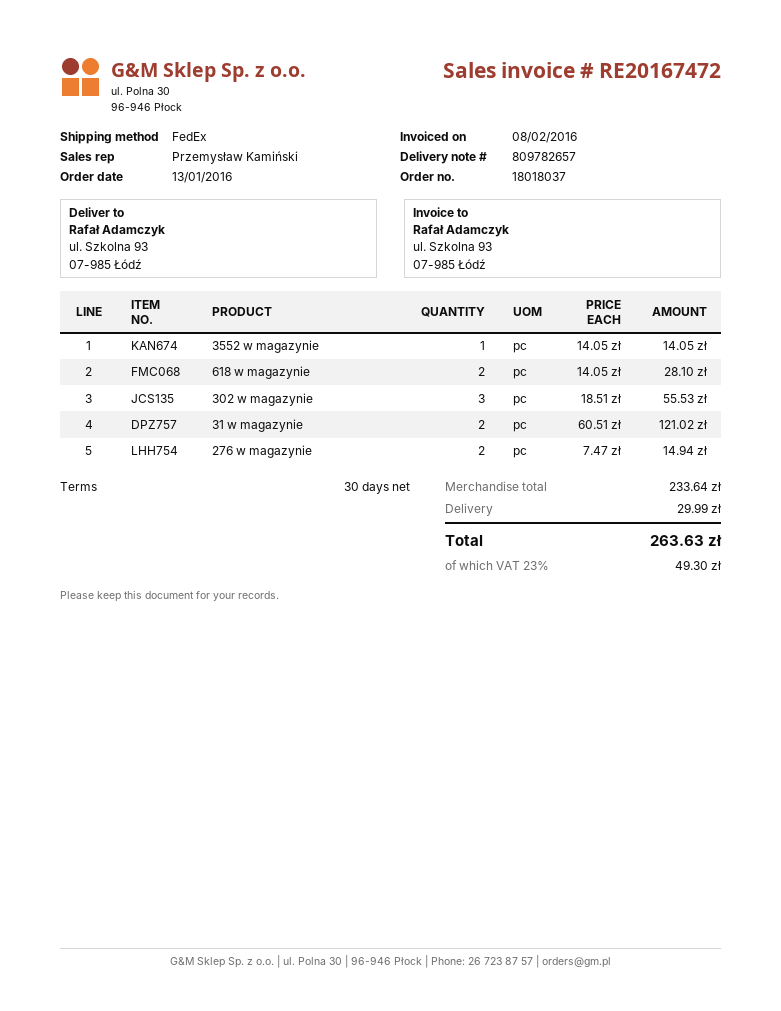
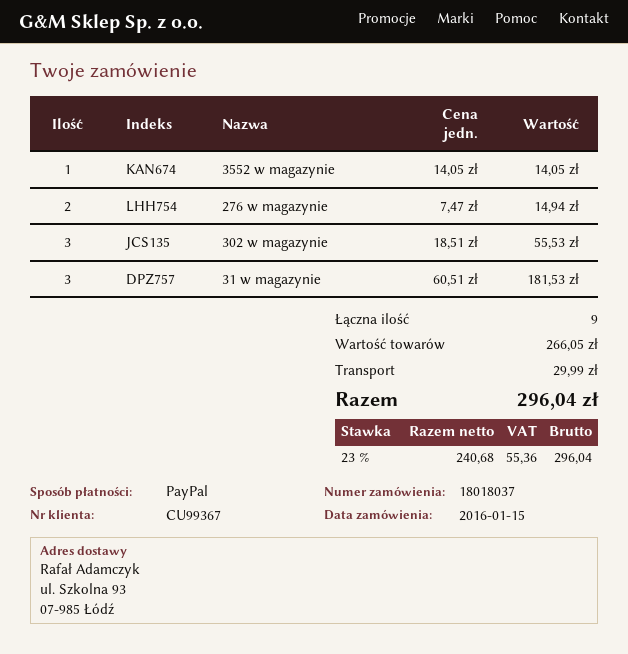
order date: 2016-01-13 -> 2016-01-15
618 w magazynie: 2 x 14.05 = 28.10 -> none
31 w magazynie: 2 x 60.51 = 121.02 -> 3 x 60.51 = 181.53
subtotal: 233.64 -> 266.05
tax: 23% = 49.30 -> 23% = 55.36
total: 263.63 -> 296.04

